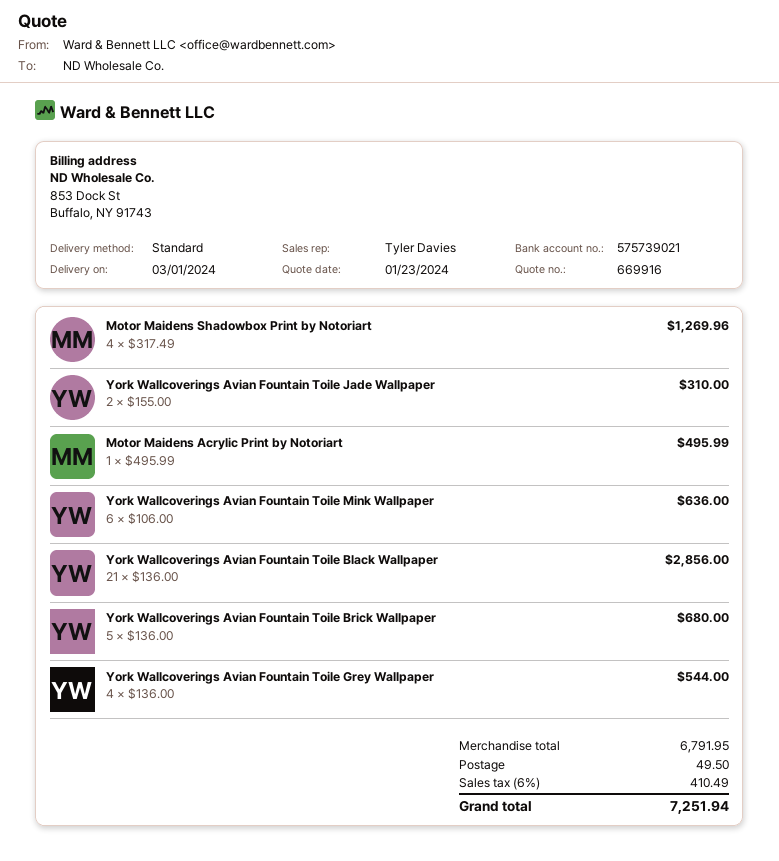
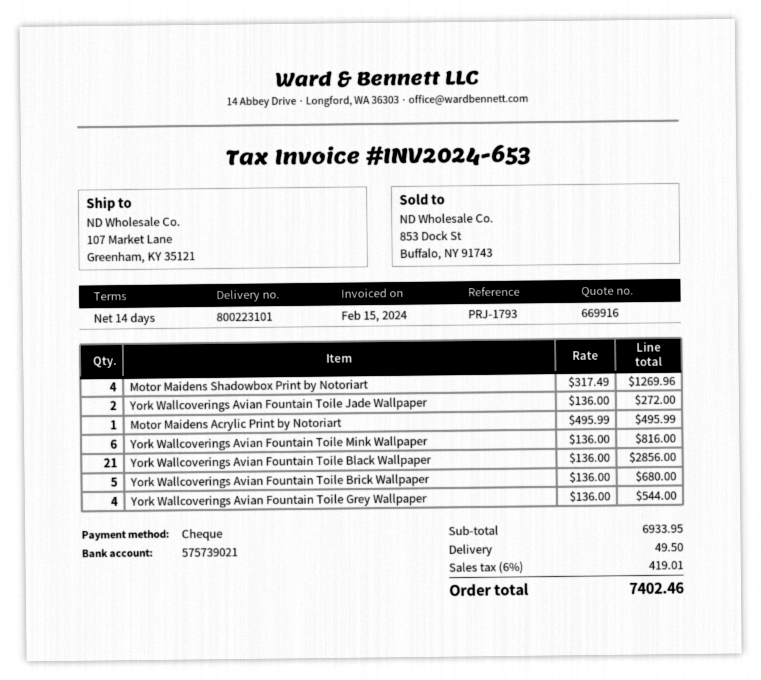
York Wallcoverings Avian Fountain Toile Jade Wallpaper: 2 x 155.00 = 310.00 -> 2 x 136.00 = 272.00
York Wallcoverings Avian Fountain Toile Mink Wallpaper: 6 x 106.00 = 636.00 -> 6 x 136.00 = 816.00
subtotal: 6791.95 -> 6933.95
tax: 6% = 410.49 -> 6% = 419.01
total: 7251.94 -> 7402.46

